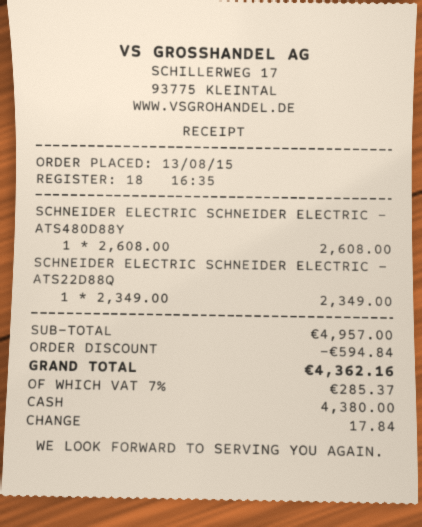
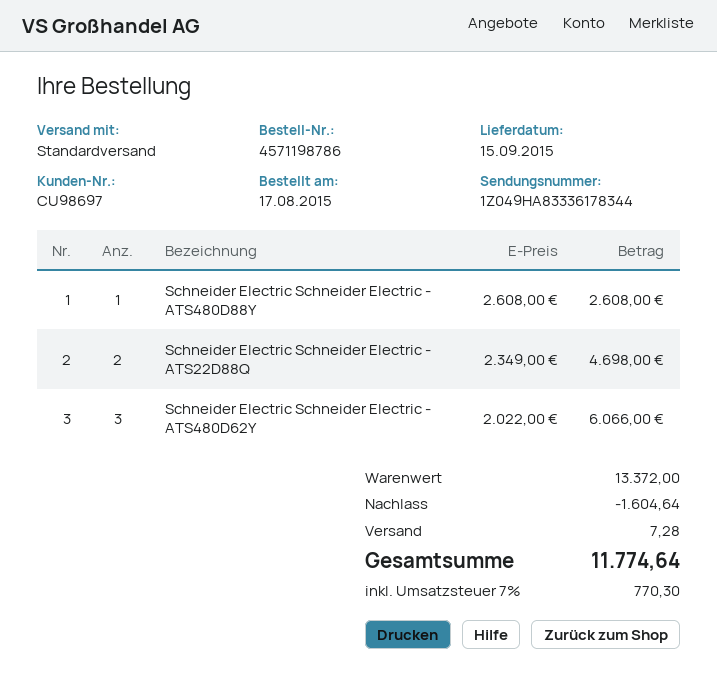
order date: 2015-08-13 -> 2015-08-17
SCHNEIDER ELECTRIC SCHNEIDER ELECTRIC - ATS22D88Q: 1 x 2349.00 = 2349.00 -> 2 x 2349.00 = 4698.00
Schneider Electric Schneider Electric - ATS480D62Y: none -> 3 x 2022.00 = 6066.00
subtotal: 4957.00 -> 13372.00
discount: 594.84 -> 1604.64
shipping: none -> 7.28
tax: 7% = 285.37 -> 7% = 770.30
total: 4362.16 -> 11774.64

